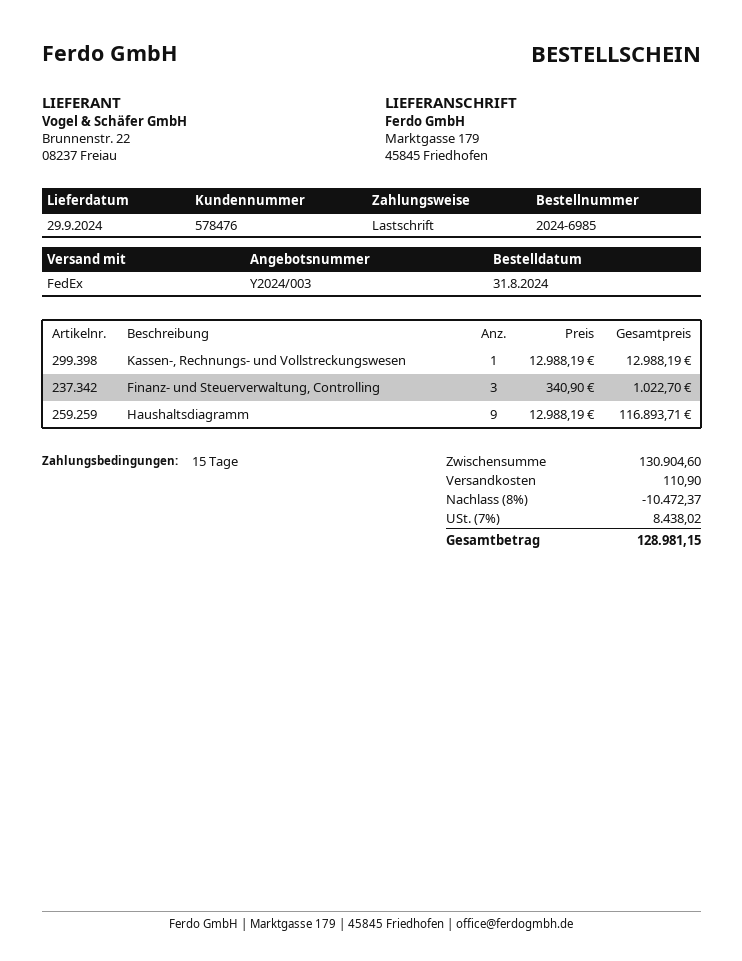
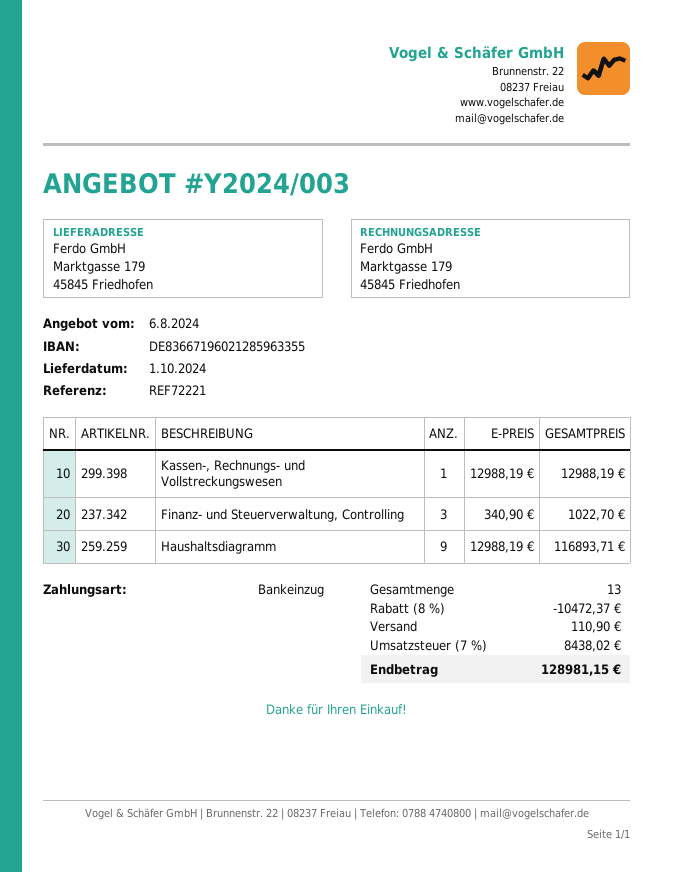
delivery date: 2024-09-29 -> 2024-10-01

